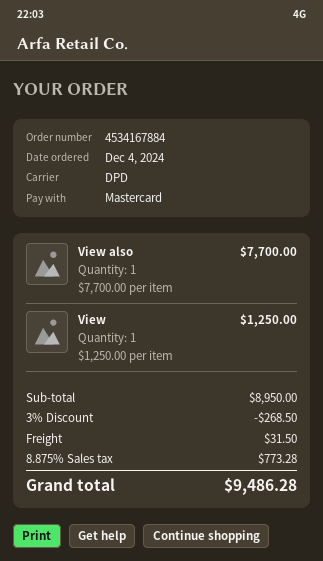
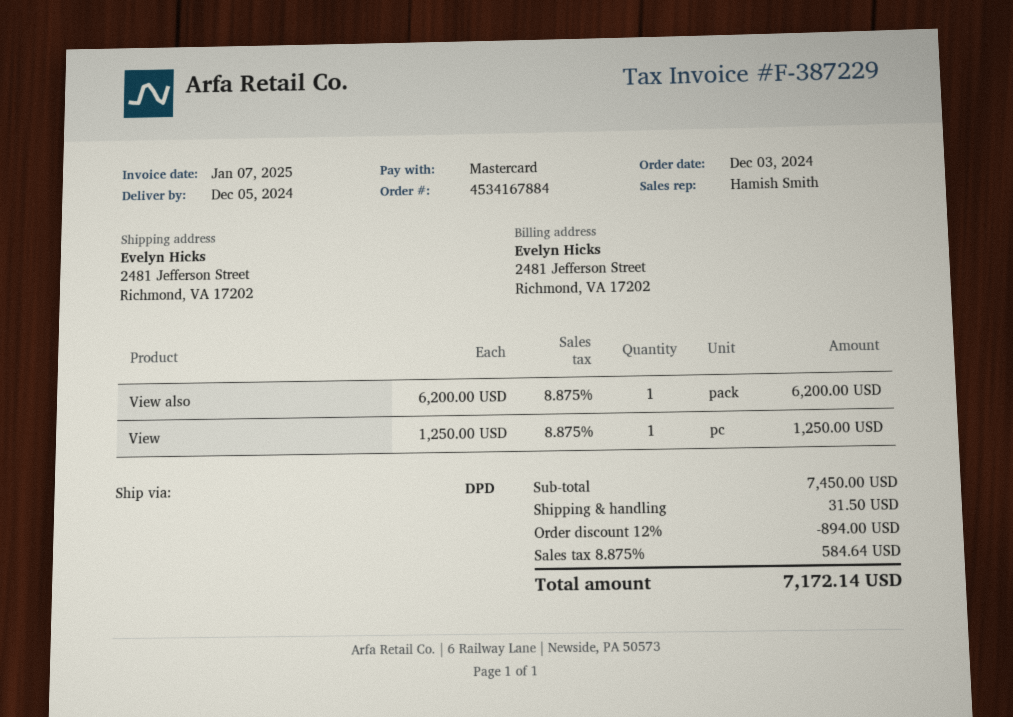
order date: 2024-12-04 -> 2024-12-03
View also: 1 x 7700.00 = 7700.00 -> 1 x 6200.00 = 6200.00
subtotal: 8950.00 -> 7450.00
discount: 3% = 268.50 -> 12% = 894.00
tax: 8.875% = 773.28 -> 8.875% = 584.64
total: 9486.28 -> 7172.14

